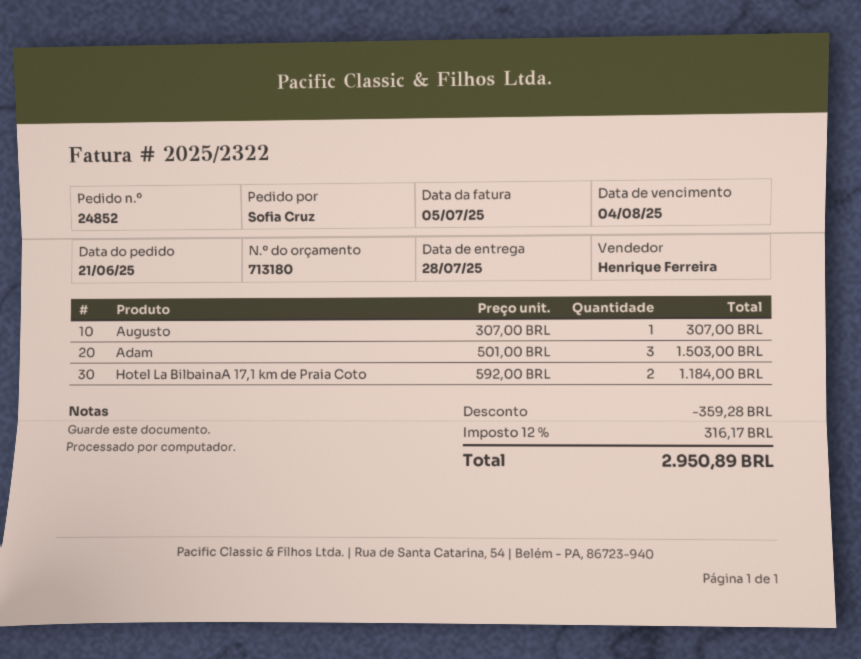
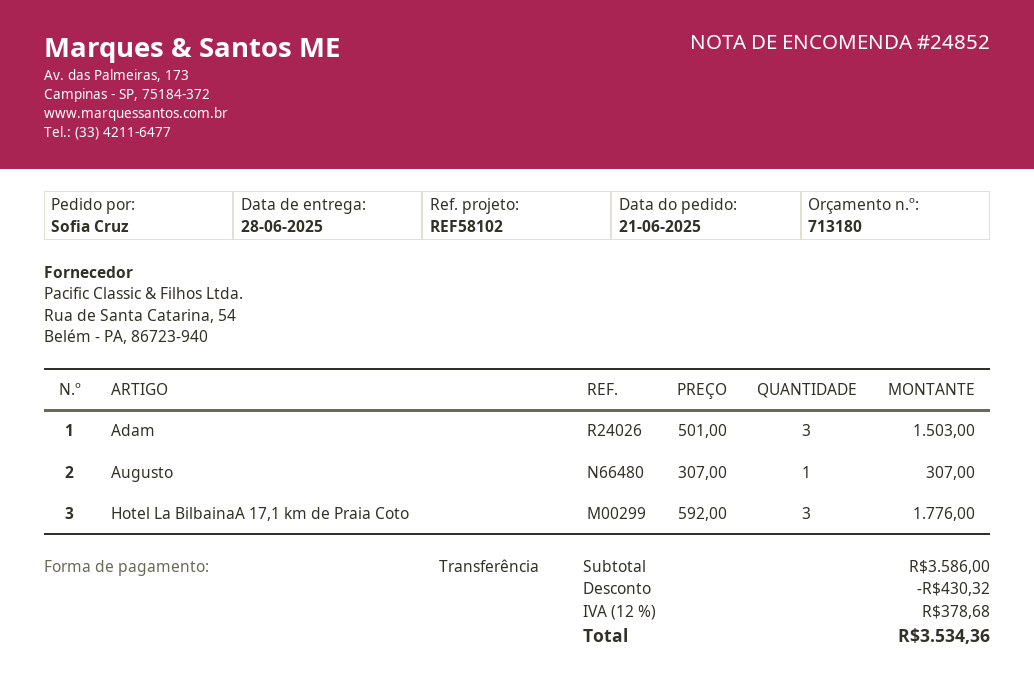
delivery date: 2025-07-28 -> 2025-06-28
Hotel La BilbainaA 17,1 km de Praia Coto: 2 x 592.00 = 1184.00 -> 3 x 592.00 = 1776.00
discount: 359.28 -> 430.32
tax: 12% = 316.17 -> 12% = 378.68
total: 2950.89 -> 3534.36

